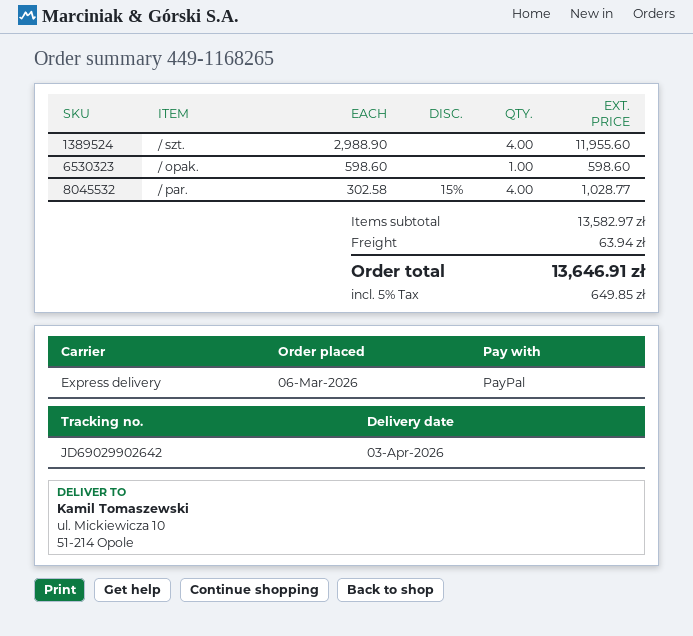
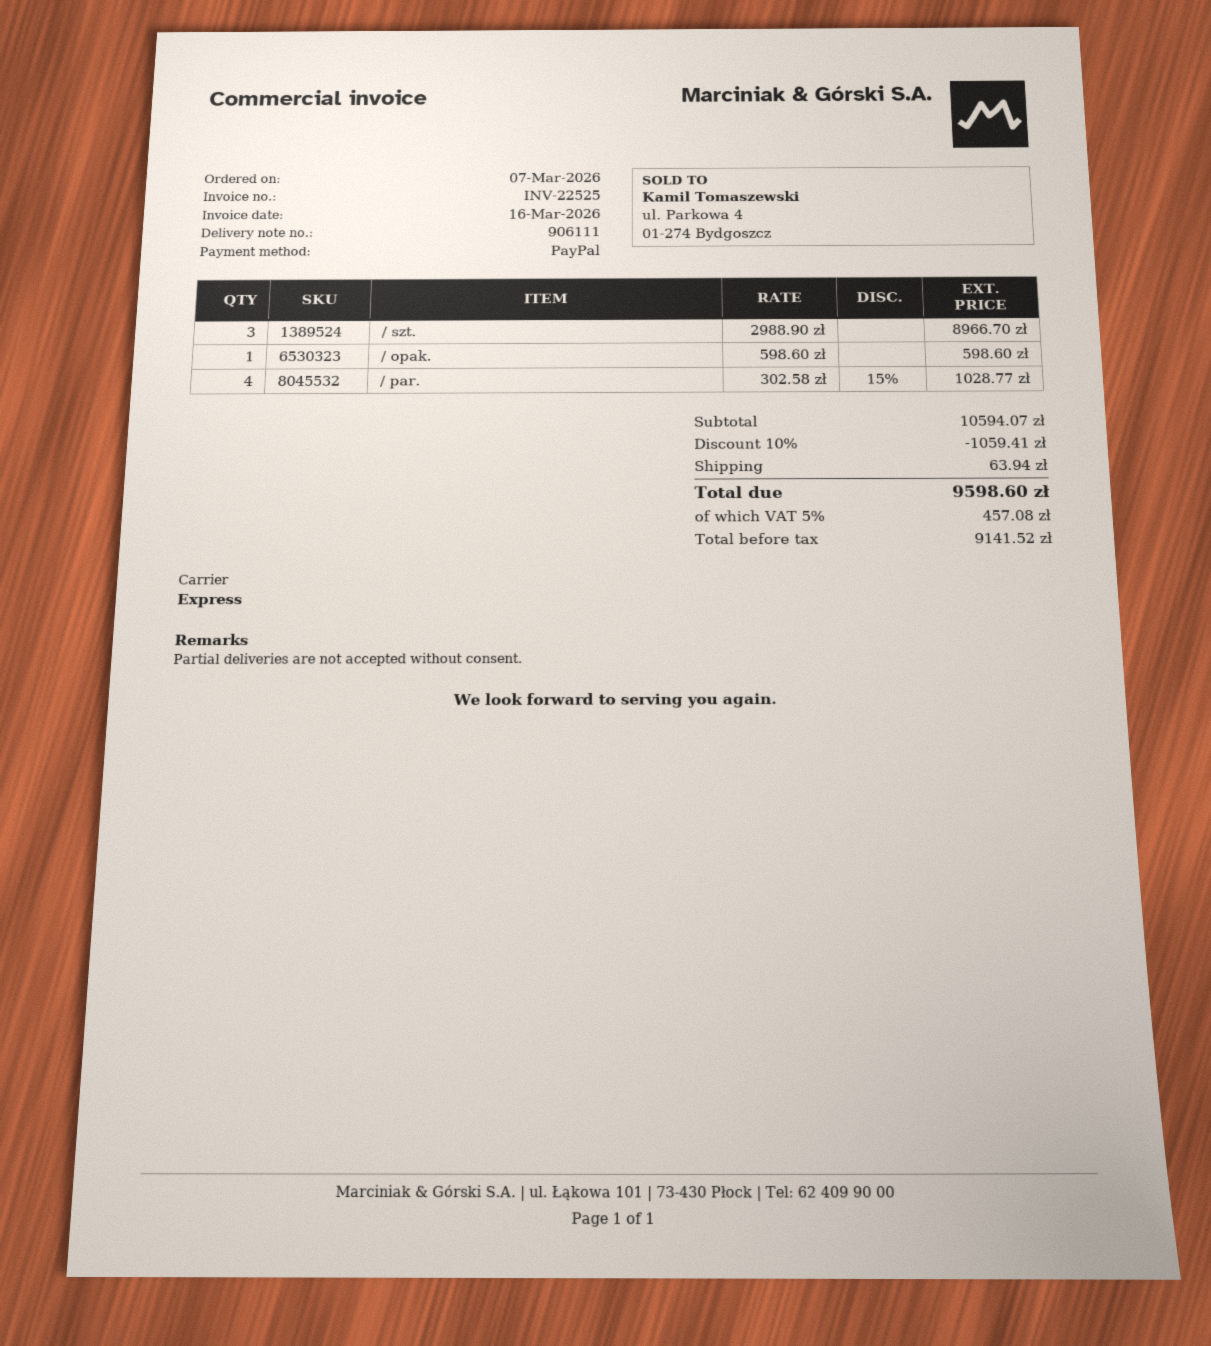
order date: 2026-03-06 -> 2026-03-07
/ szt.: 4 x 2988.90 = 11955.60 -> 3 x 2988.90 = 8966.70
subtotal: 13582.97 -> 10594.07
discount: none -> 10% = 1059.41
tax: 5% = 649.85 -> 5% = 457.08
total: 13646.91 -> 9598.60

